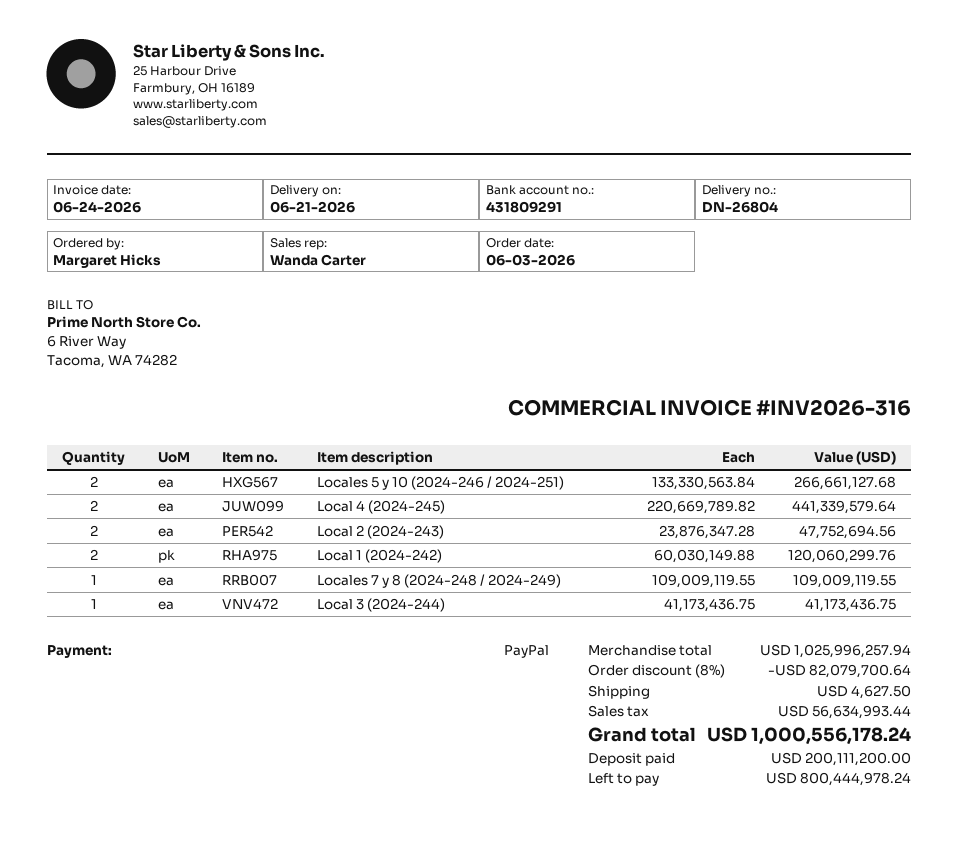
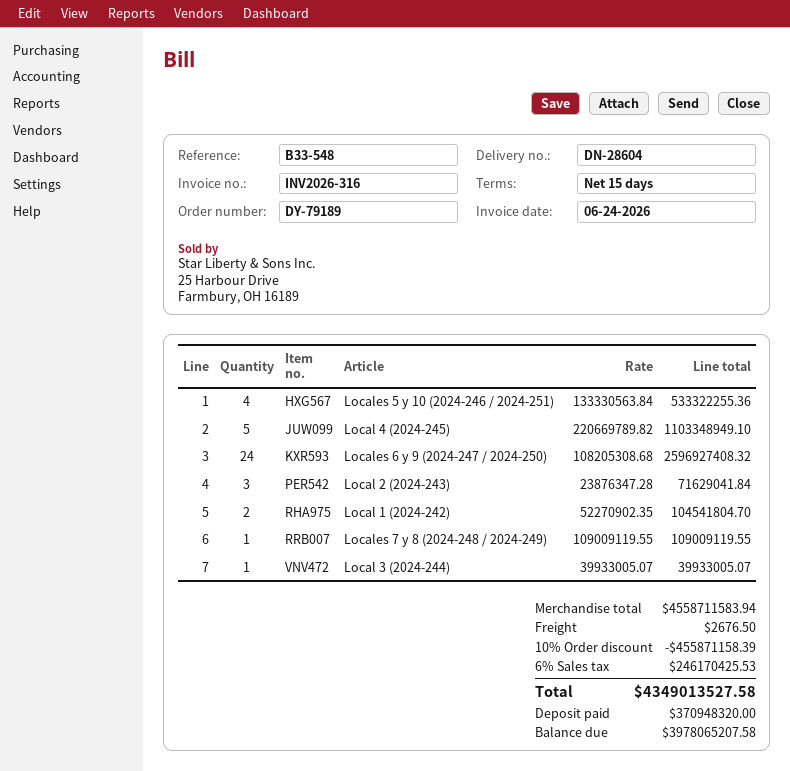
delivery note number: DN-26804 -> DN-28604
Locales 5 y 10 (2024-246 / 2024-251): 2 x 133330563.84 = 266661127.68 -> 4 x 133330563.84 = 533322255.36
Local 4 (2024-245): 2 x 220669789.82 = 441339579.64 -> 5 x 220669789.82 = 1103348949.10
Local 2 (2024-243): 2 x 23876347.28 = 47752694.56 -> 3 x 23876347.28 = 71629041.84
Local 1 (2024-242): 2 x 60030149.88 = 120060299.76 -> 2 x 52270902.35 = 104541804.70
Local 3 (2024-244): 1 x 41173436.75 = 41173436.75 -> 1 x 39933005.07 = 39933005.07
Locales 6 y 9 (2024-247 / 2024-250): none -> 24 x 108205308.68 = 2596927408.32
subtotal: 1025996257.94 -> 4558711583.94
discount: 8% = 82079700.64 -> 10% = 455871158.39
shipping: 4627.50 -> 2676.50
tax: 56634993.44 -> 246170425.53
total: 1000556178.24 -> 4349013527.58
deposit: 200111200.00 -> 370948320.00
balance: 800444978.24 -> 3978065207.58

